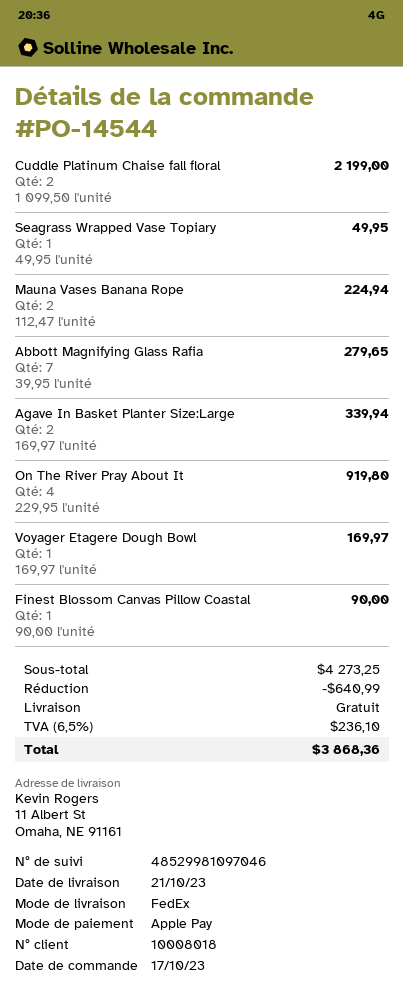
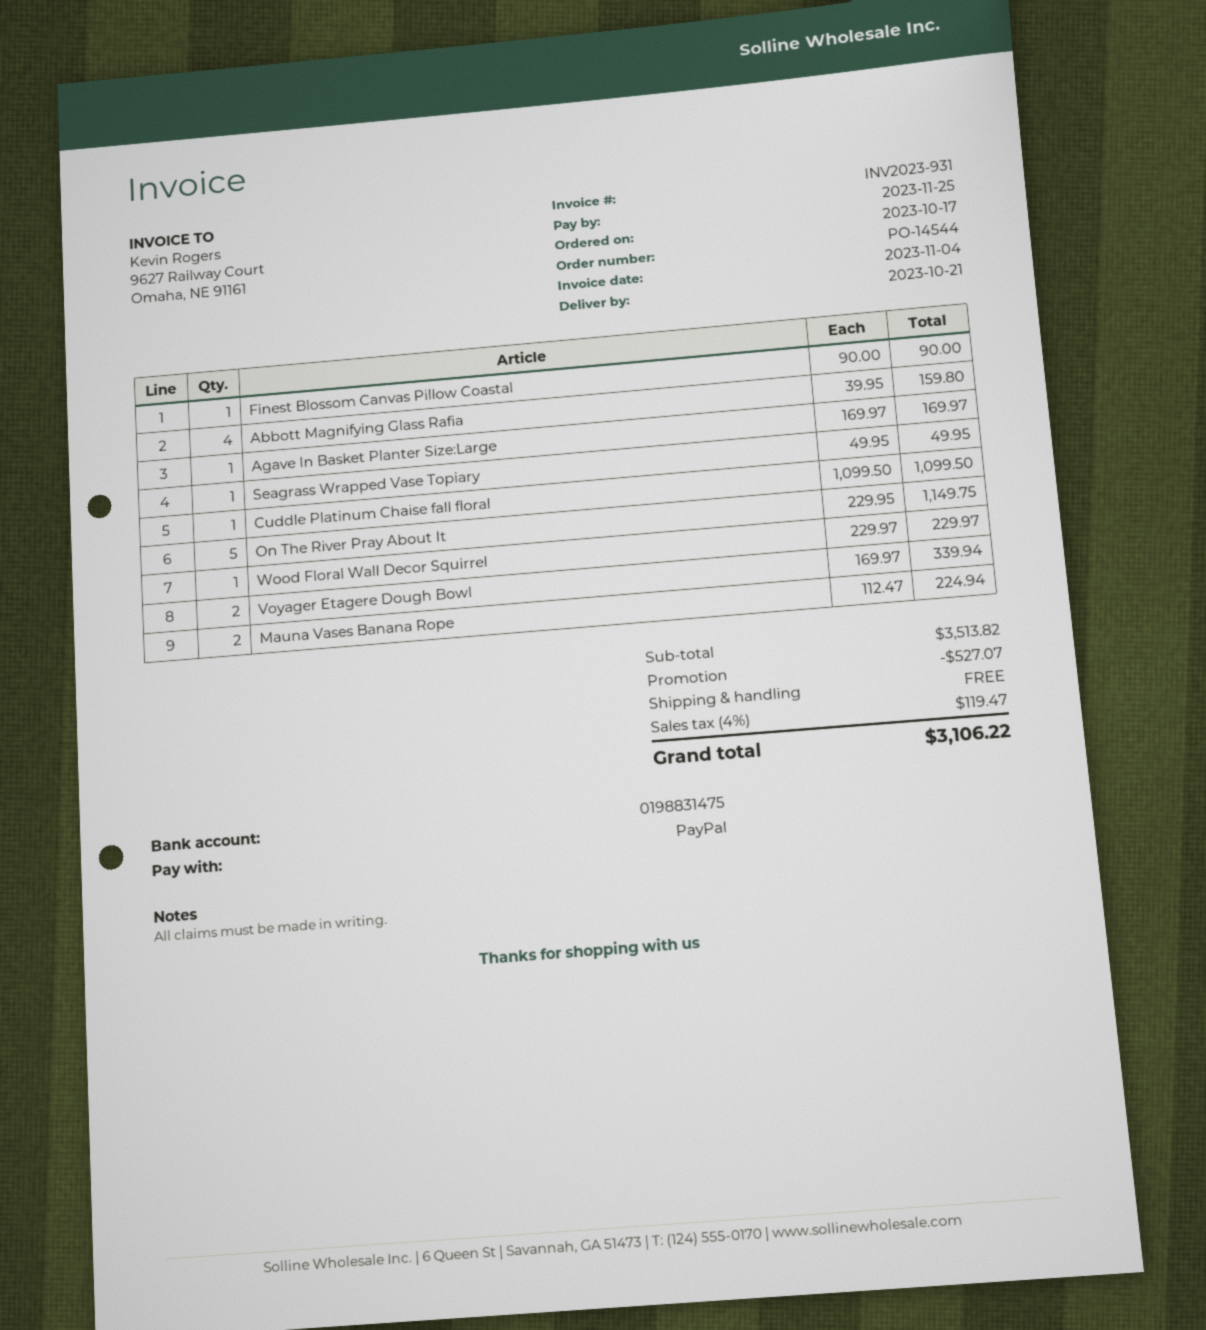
payment method: Apple Pay -> PayPal
Cuddle Platinum Chaise fall floral: 2 x 1099.50 = 2199.00 -> 1 x 1099.50 = 1099.50
Abbott Magnifying Glass Rafia: 7 x 39.95 = 279.65 -> 4 x 39.95 = 159.80
Agave In Basket Planter Size:Large: 2 x 169.97 = 339.94 -> 1 x 169.97 = 169.97
On The River Pray About It: 4 x 229.95 = 919.80 -> 5 x 229.95 = 1149.75
Voyager Etagere Dough Bowl: 1 x 169.97 = 169.97 -> 2 x 169.97 = 339.94
Wood Floral Wall Decor Squirrel: none -> 1 x 229.97 = 229.97
subtotal: 4273.25 -> 3513.82
discount: 640.99 -> 527.07
tax: 6.5% = 236.10 -> 4% = 119.47
total: 3868.36 -> 3106.22

